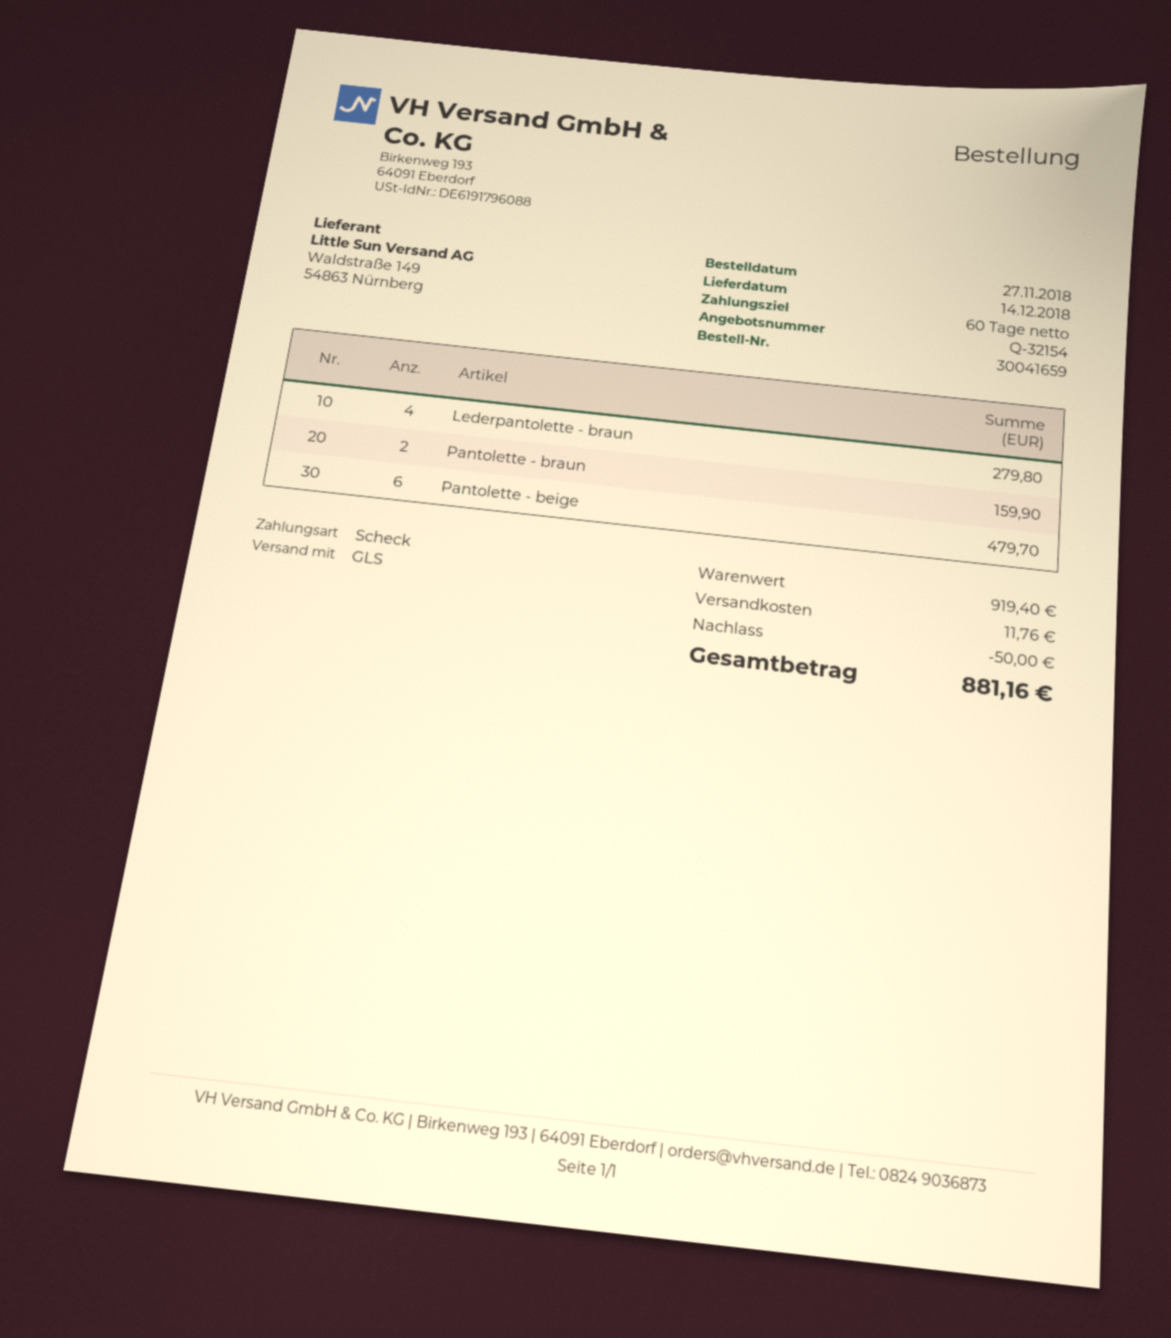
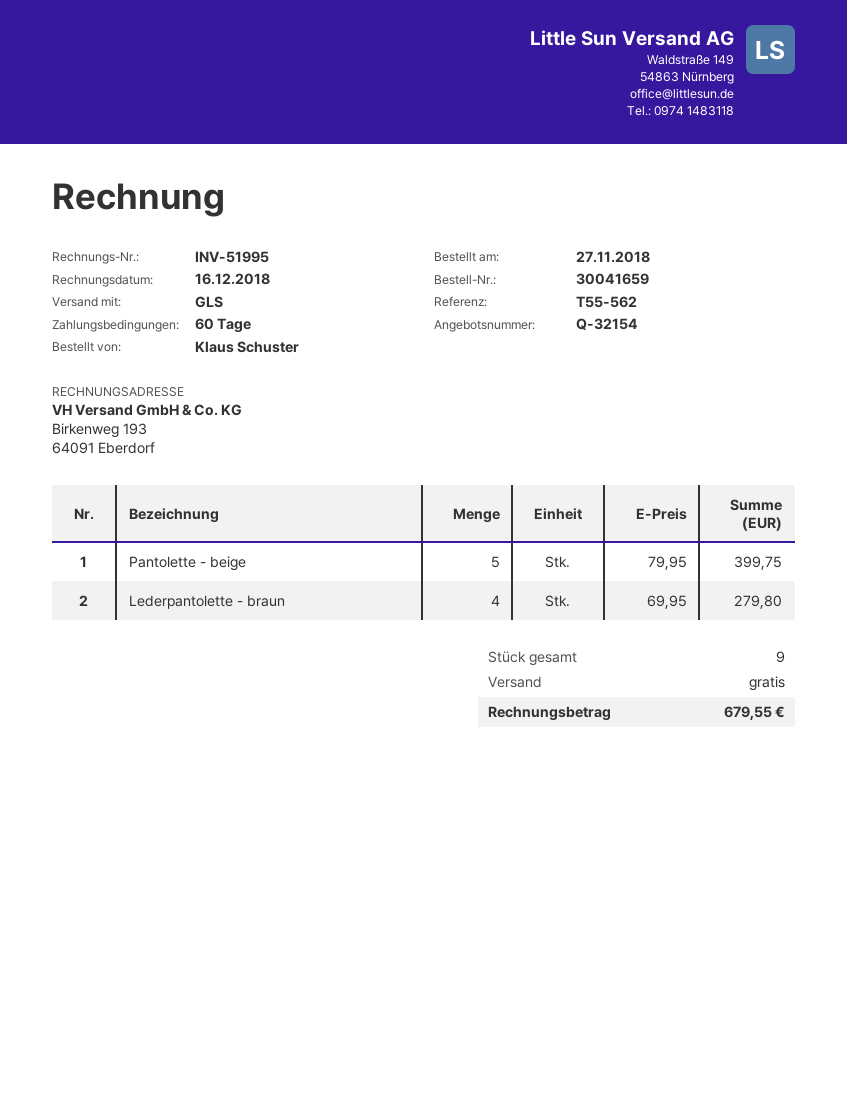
Pantolette - braun: 2 for 159.90 -> none
Pantolette - beige: 6 for 479.70 -> 5 for 399.75
discount: 50.00 -> none
shipping: 11.76 -> 0.00
total: 881.16 -> 679.55

